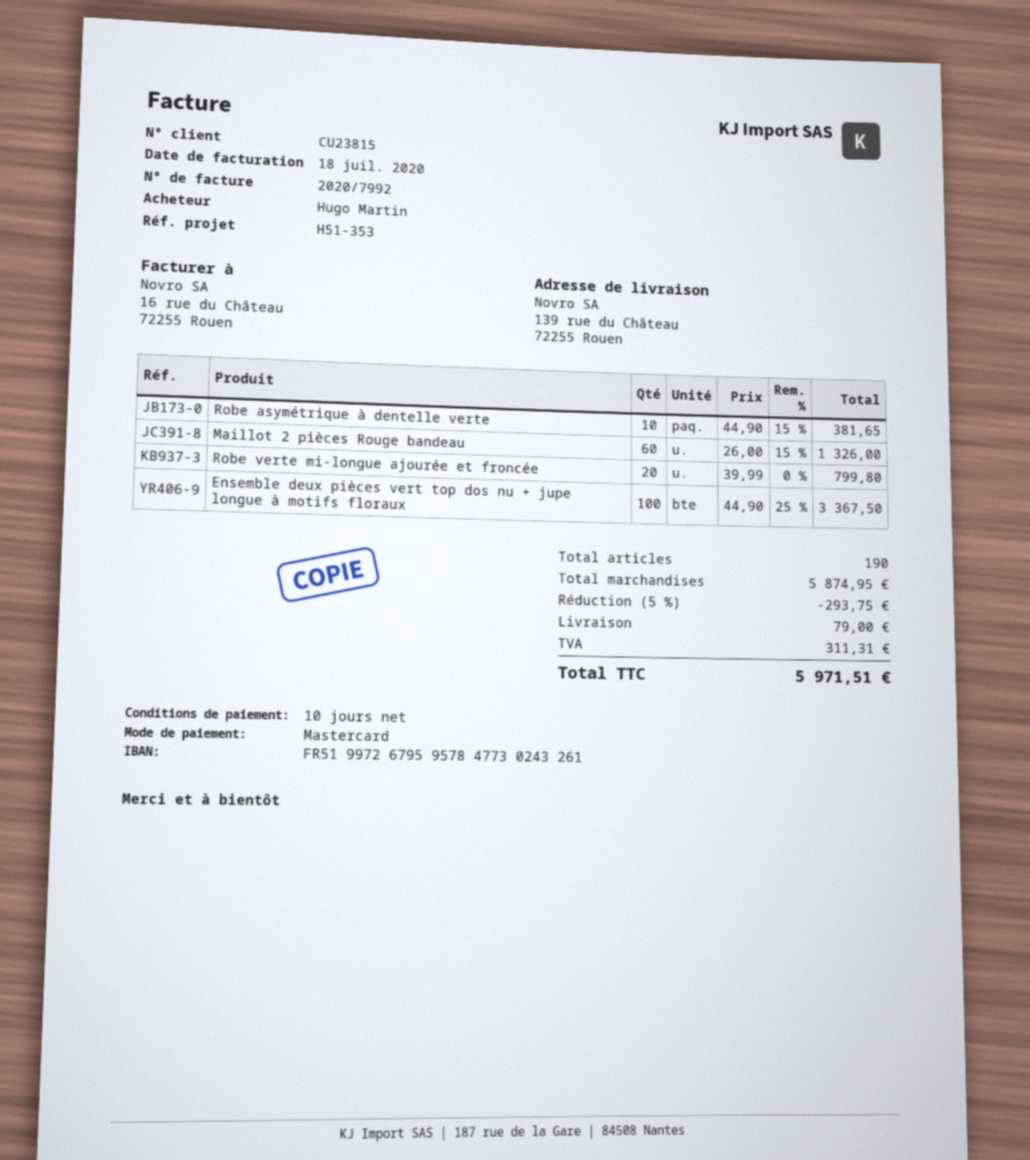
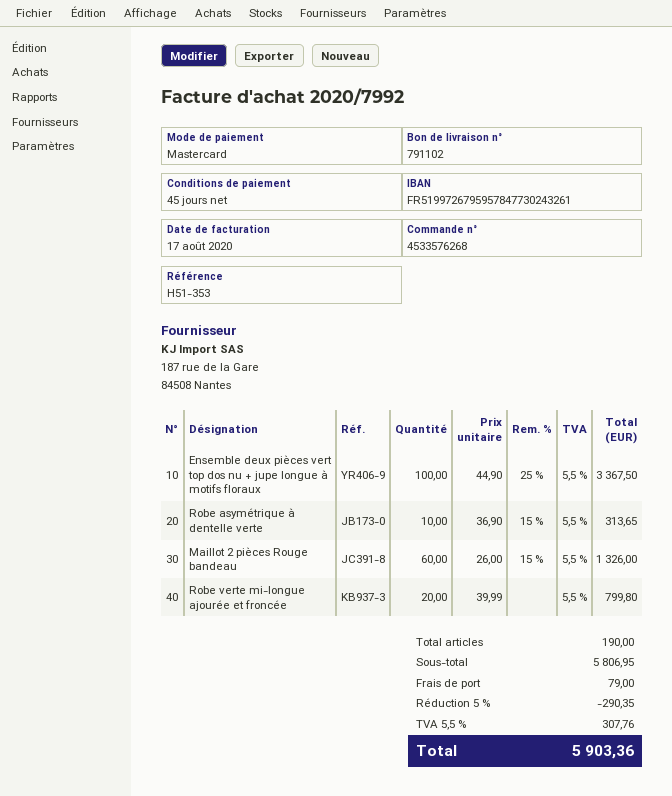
invoice date: 2020-07-18 -> 2020-08-17
payment terms: 10 days -> 45 days
Robe asymétrique à dentelle verte: 10 x 44.90 - 15% = 381.65 -> 10 x 36.90 - 15% = 313.65
subtotal: 5874.95 -> 5806.95
discount: 5% = 293.75 -> 5% = 290.35
tax: 311.31 -> 307.76
total: 5971.51 -> 5903.36

